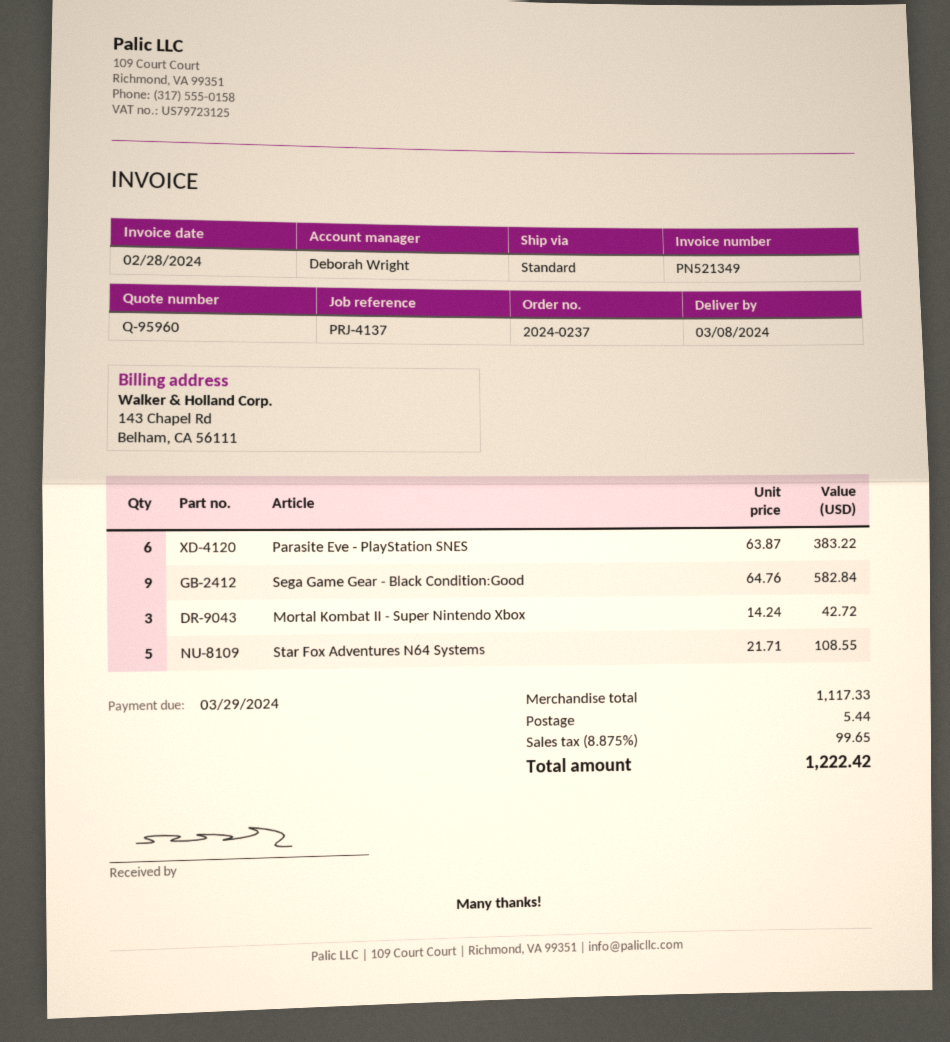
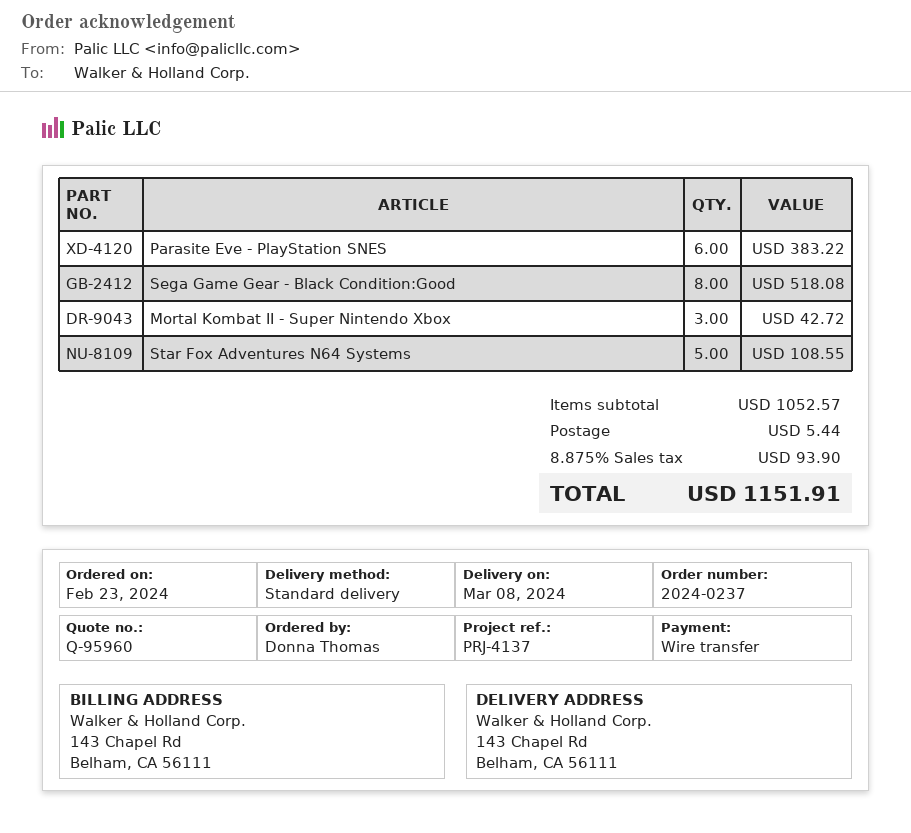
Sega Game Gear - Black Condition:Good: 9 for 582.84 -> 8 for 518.08
subtotal: 1117.33 -> 1052.57
tax: 8.875% = 99.65 -> 8.875% = 93.90
total: 1222.42 -> 1151.91

